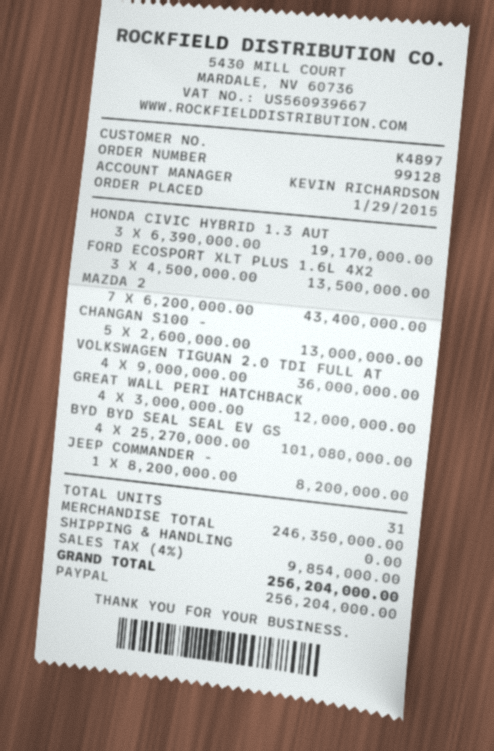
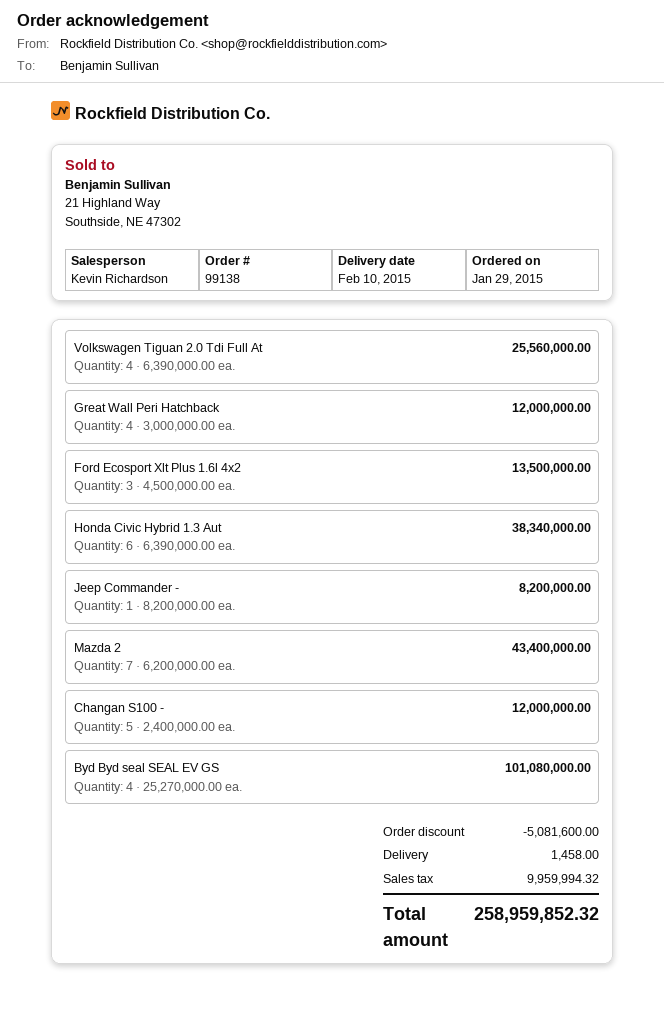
order number: 99128 -> 99138
HONDA CIVIC HYBRID 1.3 AUT: 3 x 6390000.00 = 19170000.00 -> 6 x 6390000.00 = 38340000.00
CHANGAN S100 -: 5 x 2600000.00 = 13000000.00 -> 5 x 2400000.00 = 12000000.00
VOLKSWAGEN TIGUAN 2.0 TDI FULL AT: 4 x 9000000.00 = 36000000.00 -> 4 x 6390000.00 = 25560000.00
discount: none -> 5081600.00
shipping: 0.00 -> 1458.00
tax: 9854000.00 -> 9959994.32
total: 256204000.00 -> 258959852.32

